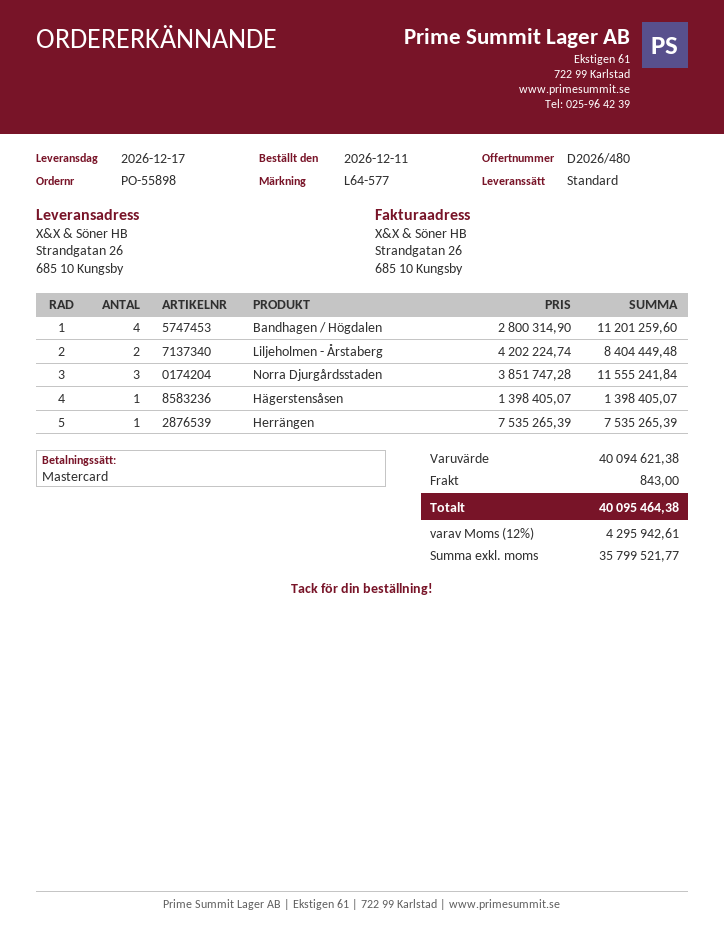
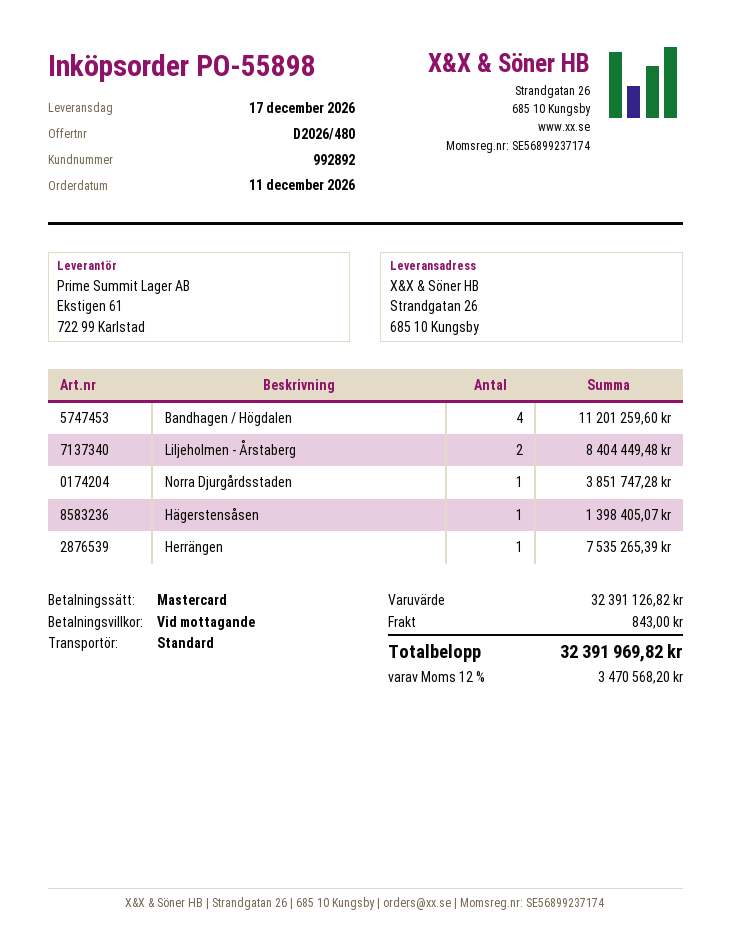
Norra Djurgårdsstaden: 3 for 11555241.84 -> 1 for 3851747.28
subtotal: 40094621.38 -> 32391126.82
tax: 12% = 4295942.61 -> 12% = 3470568.20
total: 40095464.38 -> 32391969.82

